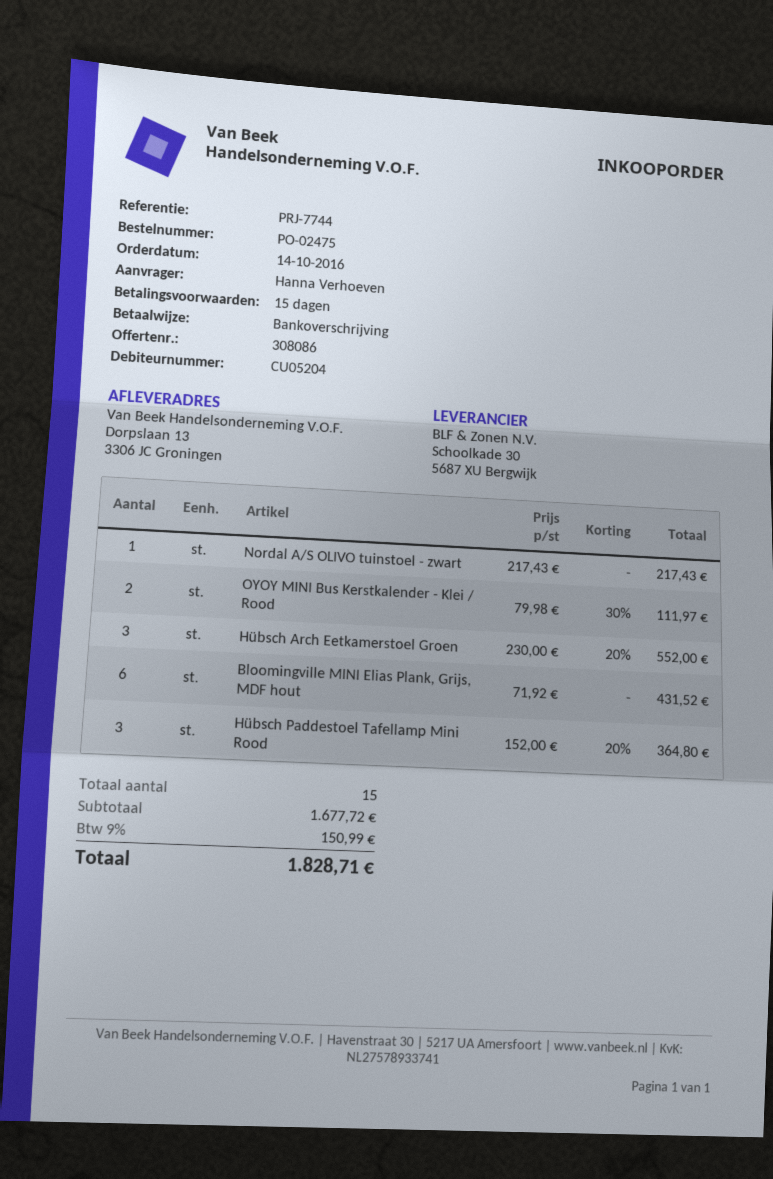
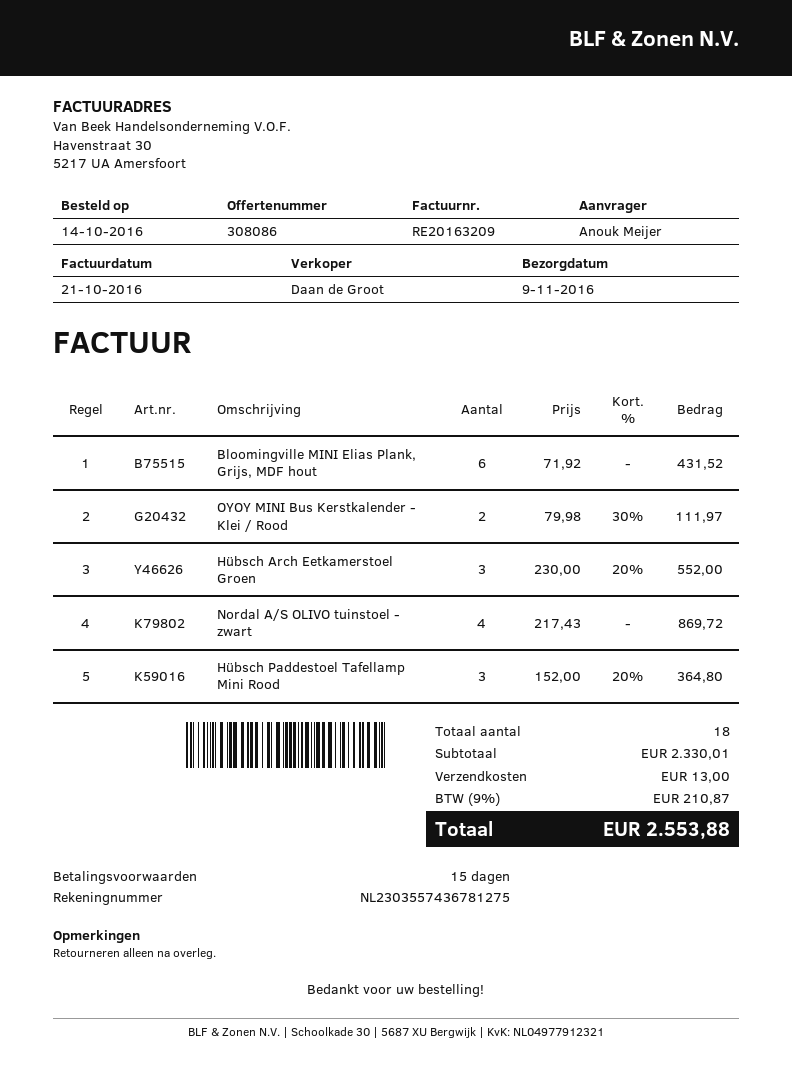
ordered by: Hanna Verhoeven -> Anouk Meijer
Nordal A/S OLIVO tuinstoel - zwart: 1 x 217.43 = 217.43 -> 4 x 217.43 = 869.72
total quantity: 15 -> 18
subtotal: 1677.72 -> 2330.01
shipping: none -> 13.00
tax: 9% = 150.99 -> 9% = 210.87
total: 1828.71 -> 2553.88

